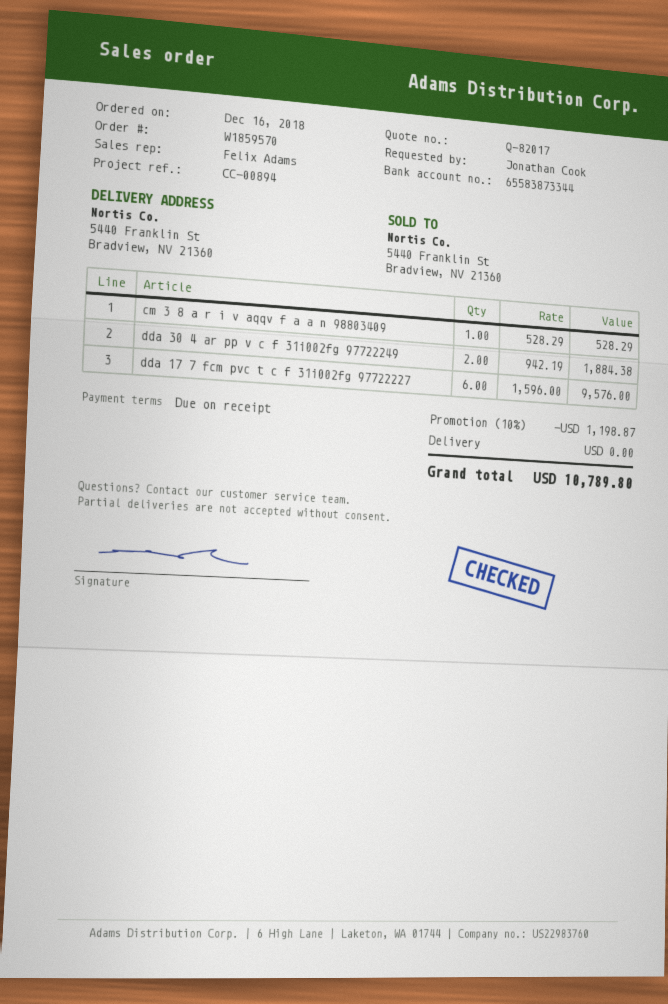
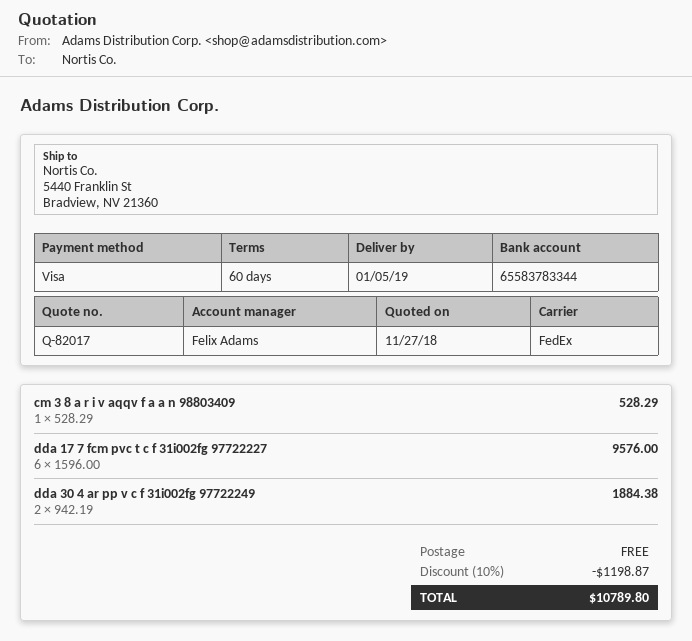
payment terms: on receipt -> 60 days
bank account: 65583873344 -> 65583783344

